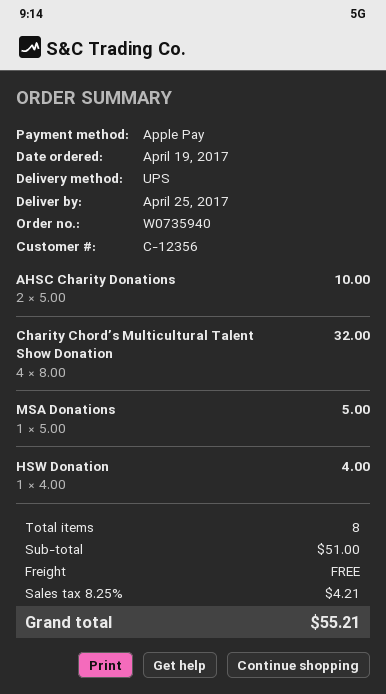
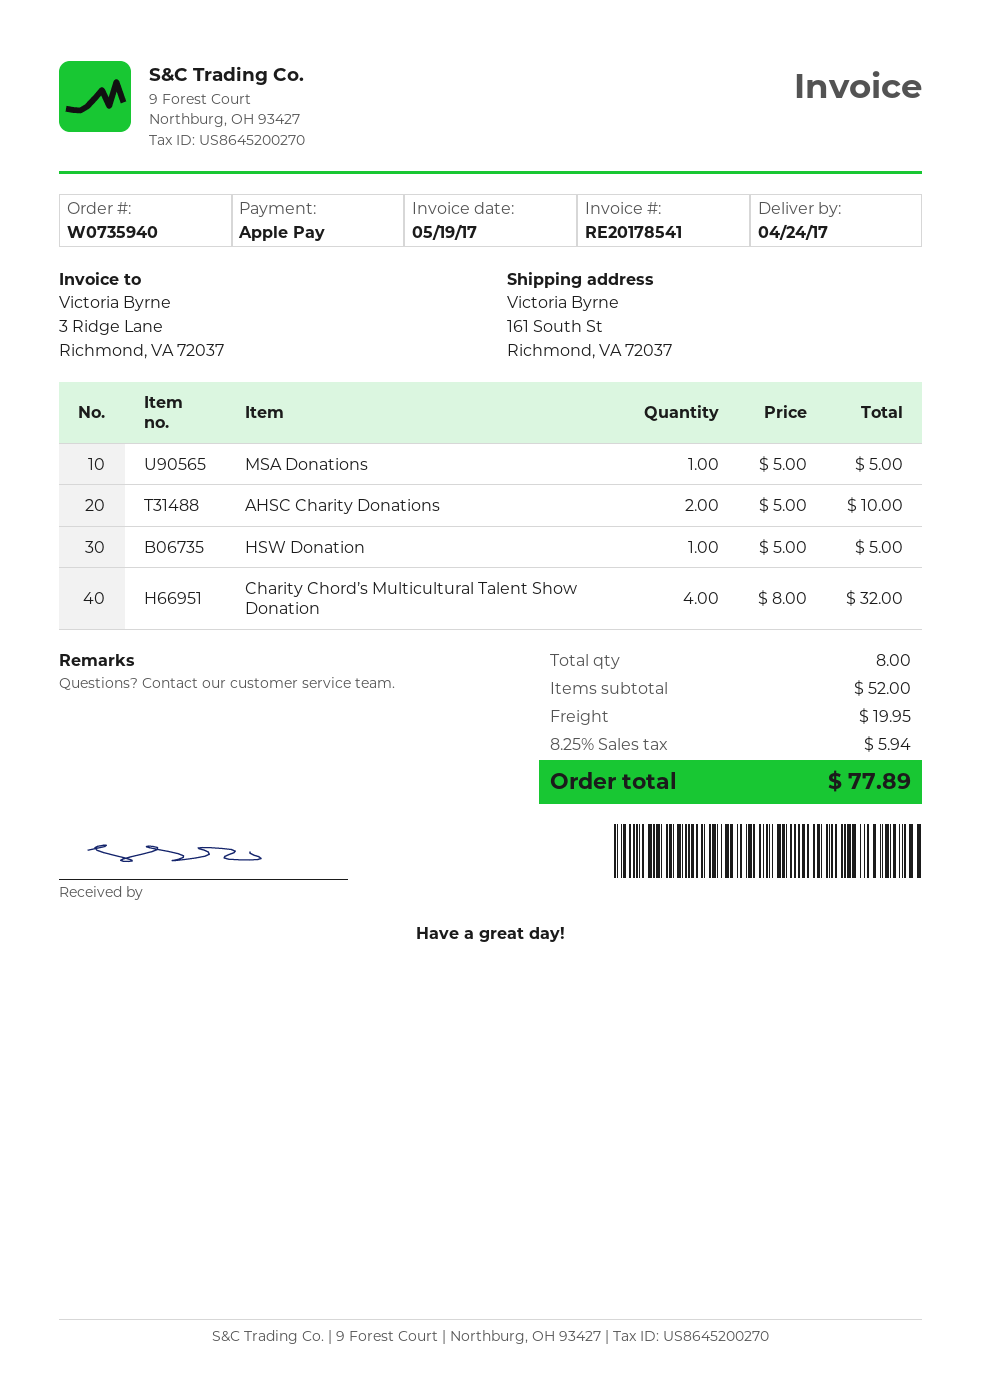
delivery date: 2017-04-25 -> 2017-04-24
HSW Donation: 1 x 4.00 = 4.00 -> 1 x 5.00 = 5.00
subtotal: 51.00 -> 52.00
shipping: 0.00 -> 19.95
tax: 8.25% = 4.21 -> 8.25% = 5.94
total: 55.21 -> 77.89

